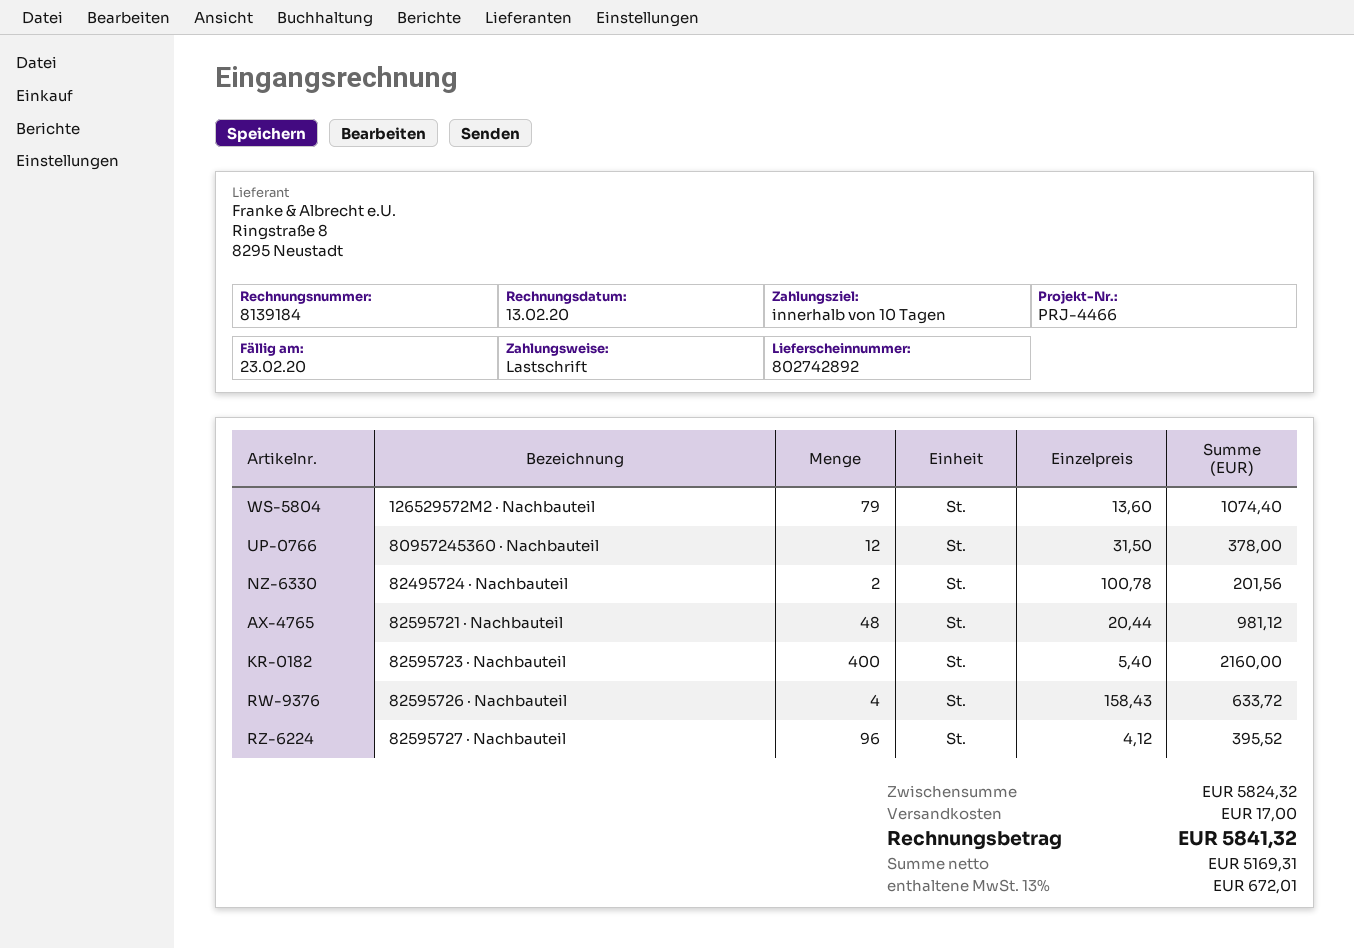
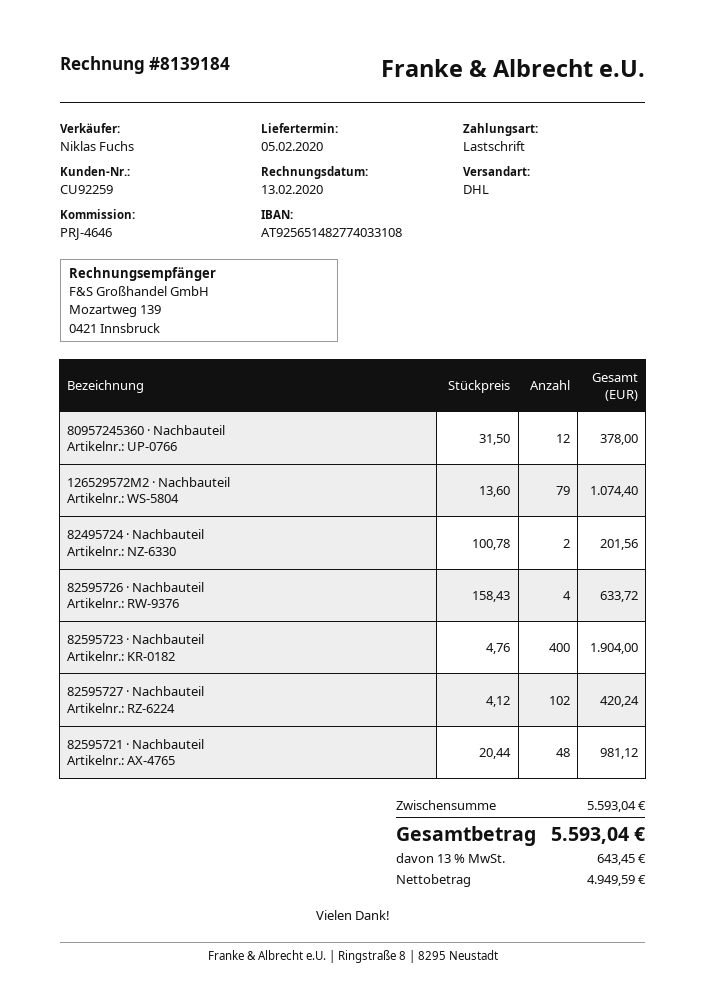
reference: PRJ-4466 -> PRJ-4646
82595723 · Nachbauteil: 400 x 5.40 = 2160.00 -> 400 x 4.76 = 1904.00
82595727 · Nachbauteil: 96 x 4.12 = 395.52 -> 102 x 4.12 = 420.24
subtotal: 5824.32 -> 5593.04
shipping: 17.00 -> none
net: 5169.31 -> 4949.59
tax: 13% = 672.01 -> 13% = 643.45
total: 5841.32 -> 5593.04

